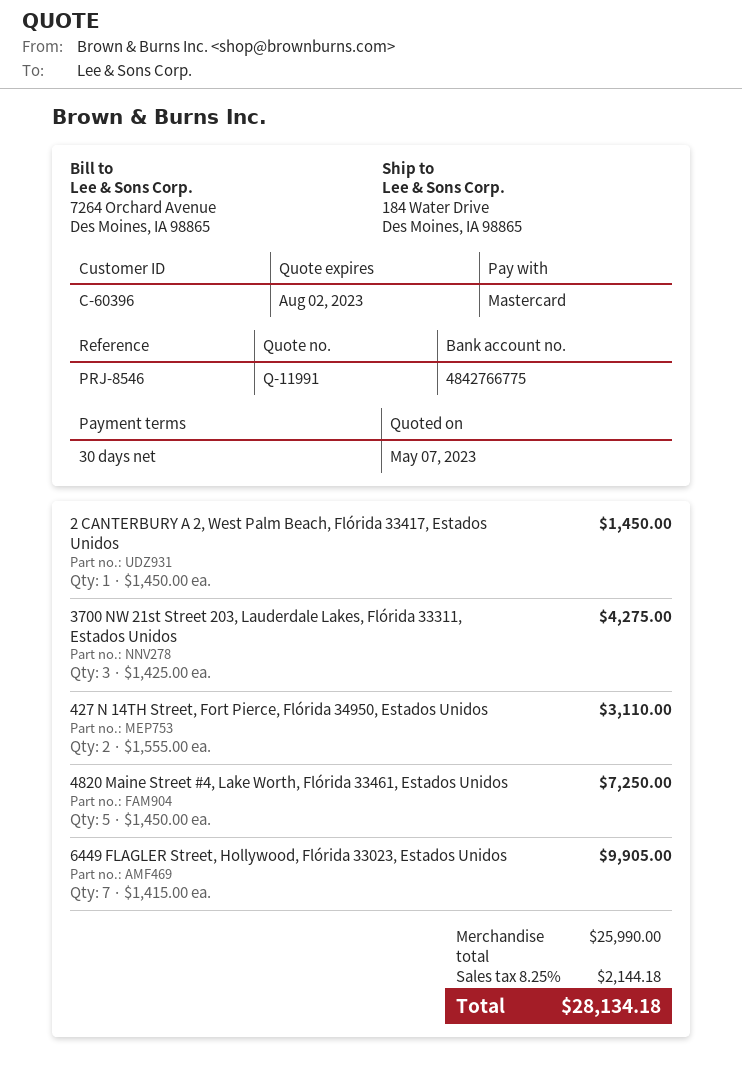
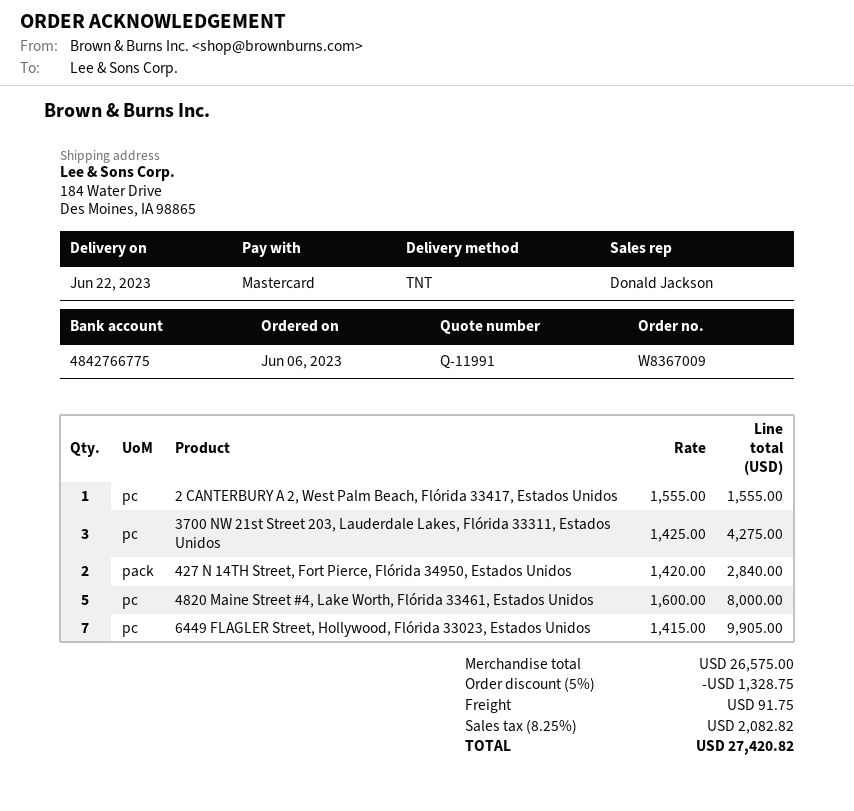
2 CANTERBURY A 2, West Palm Beach, Flórida 33417, Estados Unidos: 1 x 1450.00 = 1450.00 -> 1 x 1555.00 = 1555.00
427 N 14TH Street, Fort Pierce, Flórida 34950, Estados Unidos: 2 x 1555.00 = 3110.00 -> 2 x 1420.00 = 2840.00
4820 Maine Street #4, Lake Worth, Flórida 33461, Estados Unidos: 5 x 1450.00 = 7250.00 -> 5 x 1600.00 = 8000.00
subtotal: 25990.00 -> 26575.00
discount: none -> 5% = 1328.75
shipping: none -> 91.75
tax: 8.25% = 2144.18 -> 8.25% = 2082.82
total: 28134.18 -> 27420.82

